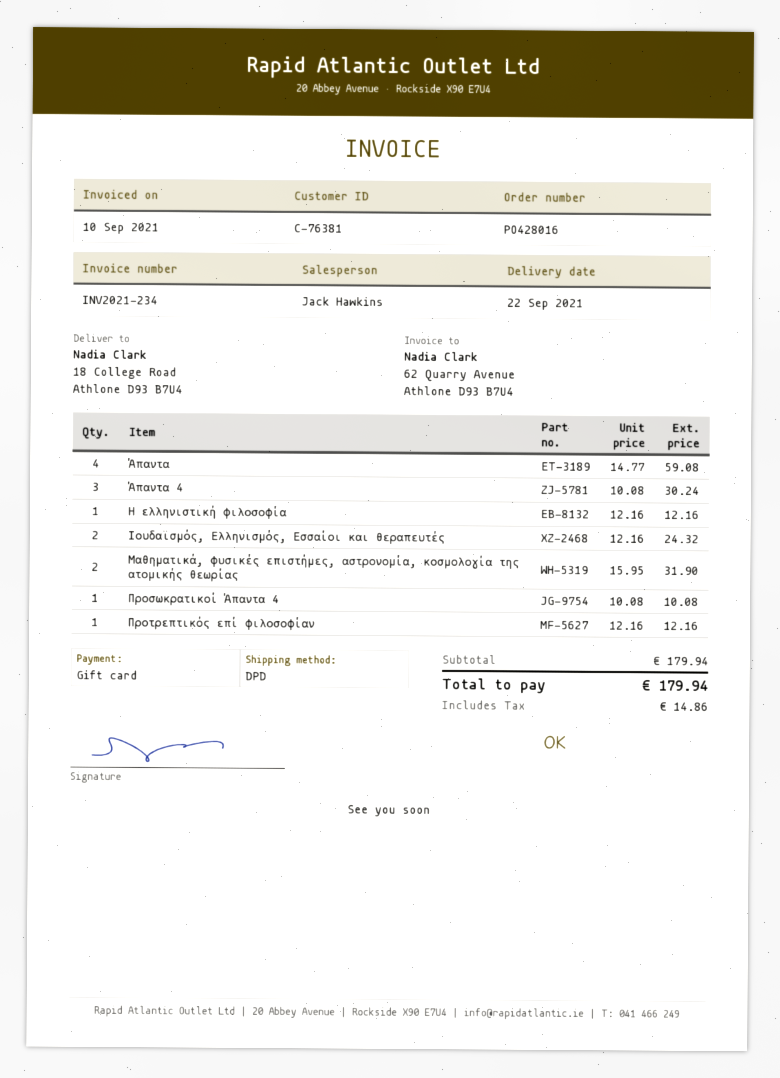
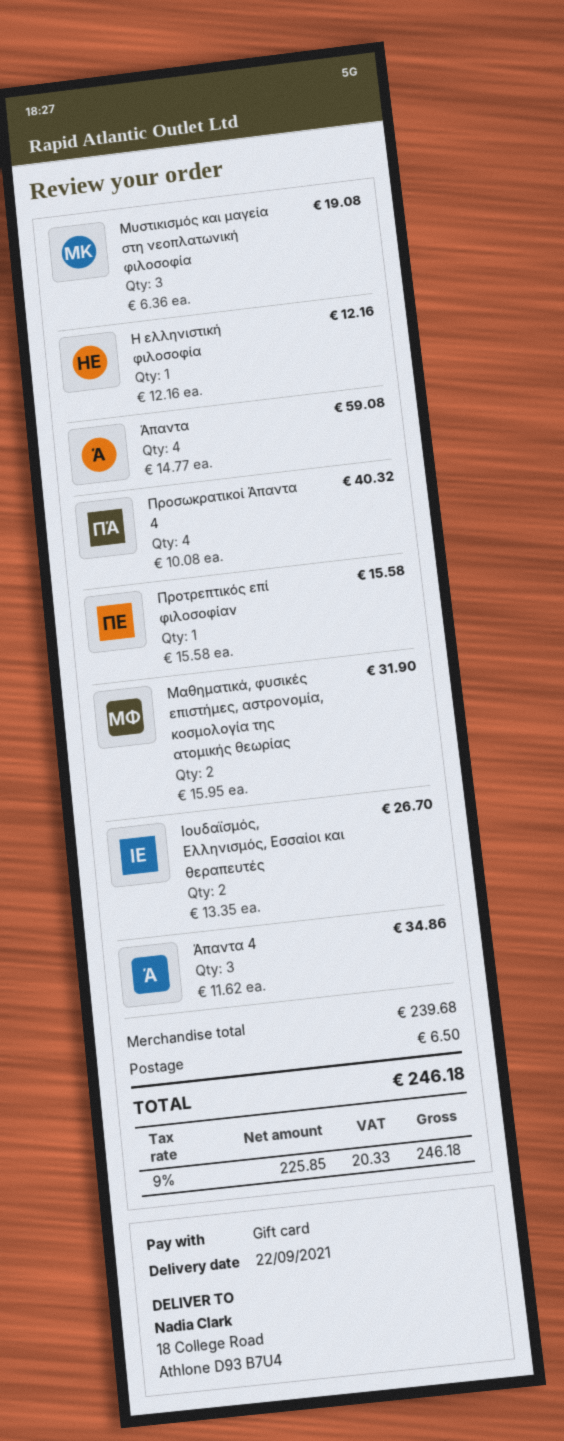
Άπαντα 4: 3 x 10.08 = 30.24 -> 3 x 11.62 = 34.86
Ιουδαϊσμός, Ελληνισμός, Εσσαίοι και θεραπευτές: 2 x 12.16 = 24.32 -> 2 x 13.35 = 26.70
Προσωκρατικοί Άπαντα 4: 1 x 10.08 = 10.08 -> 4 x 10.08 = 40.32
Προτρεπτικός επί φιλοσοφίαν: 1 x 12.16 = 12.16 -> 1 x 15.58 = 15.58
Μυστικισμός και μαγεία στη νεοπλατωνική φιλοσοφία: none -> 3 x 6.36 = 19.08
subtotal: 179.94 -> 239.68
shipping: none -> 6.50
tax: 14.86 -> 20.33
total: 179.94 -> 246.18

